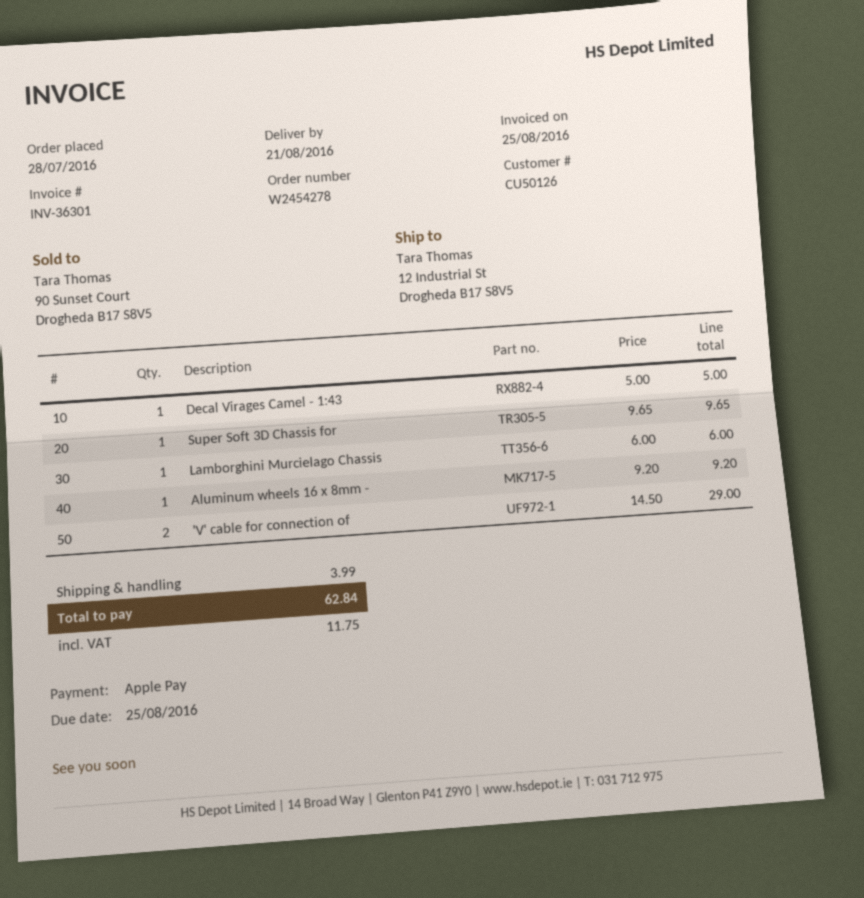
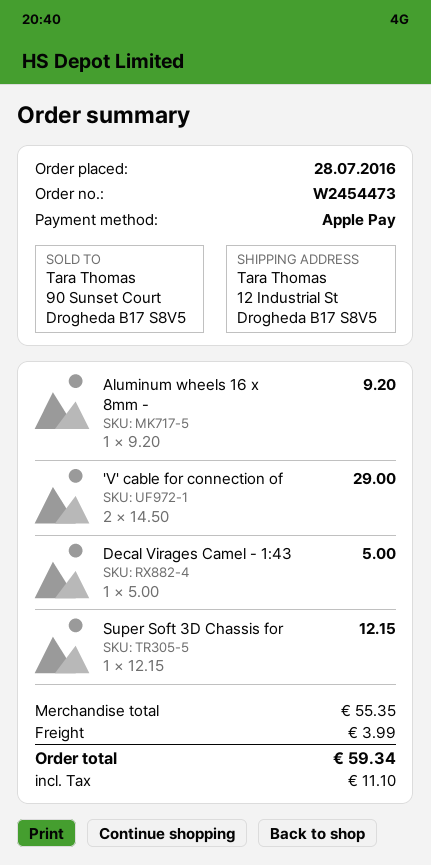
order number: W2454278 -> W2454473
Super Soft 3D Chassis for: 1 x 9.65 = 9.65 -> 1 x 12.15 = 12.15
Lamborghini Murcielago Chassis: 1 x 6.00 = 6.00 -> none
tax: 11.75 -> 11.10
total: 62.84 -> 59.34

